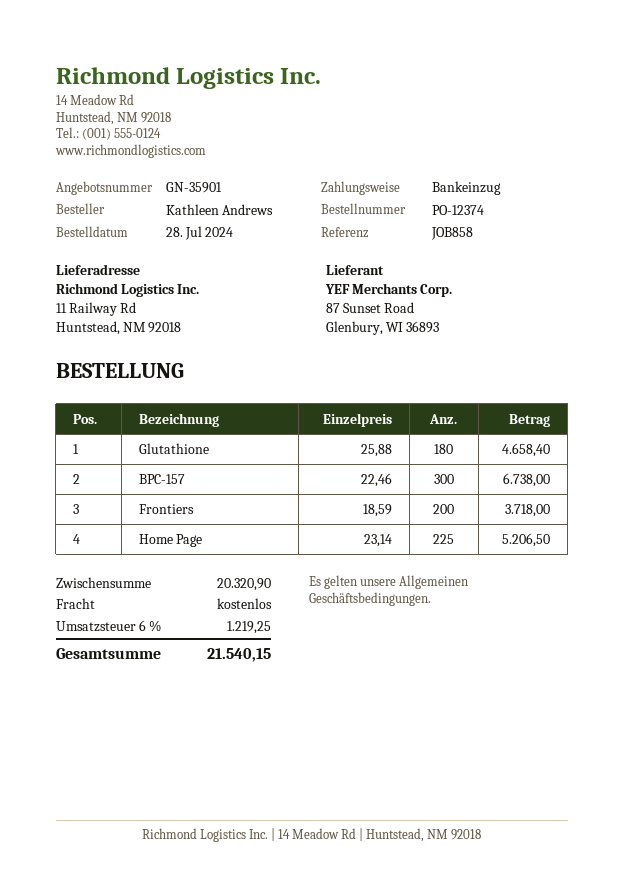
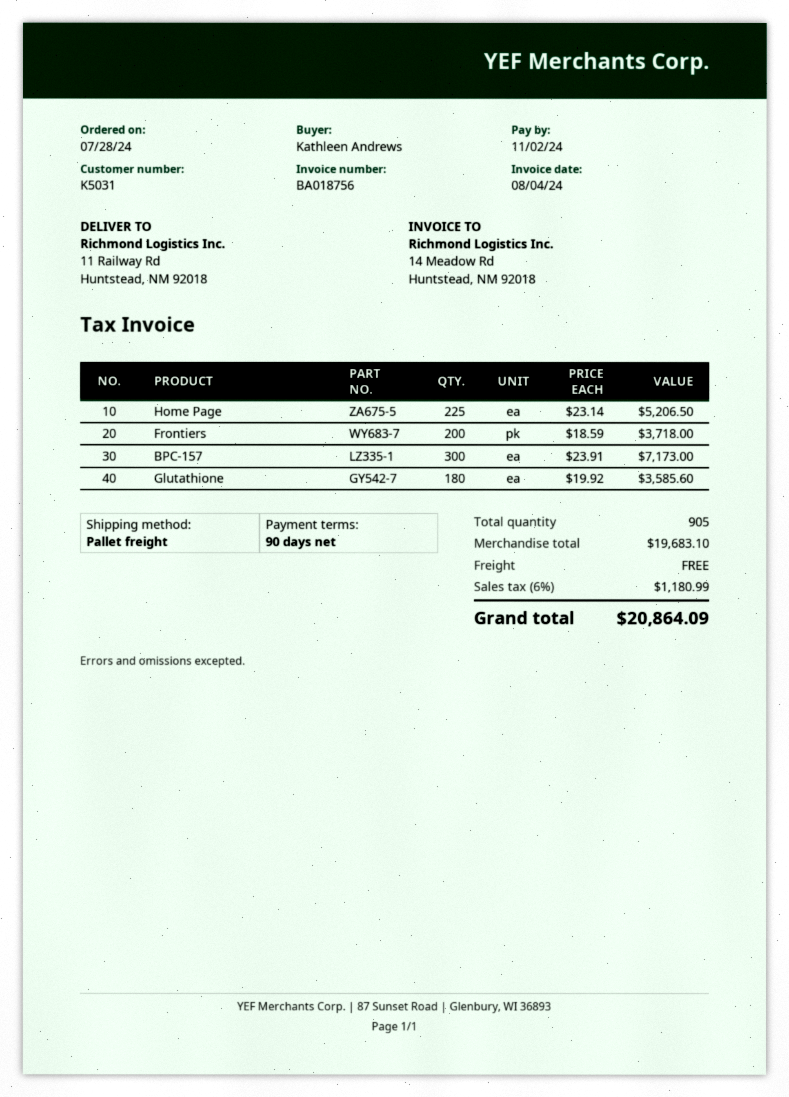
Glutathione: 180 x 25.88 = 4658.40 -> 180 x 19.92 = 3585.60
BPC-157: 300 x 22.46 = 6738.00 -> 300 x 23.91 = 7173.00
subtotal: 20320.90 -> 19683.10
tax: 6% = 1219.25 -> 6% = 1180.99
total: 21540.15 -> 20864.09

